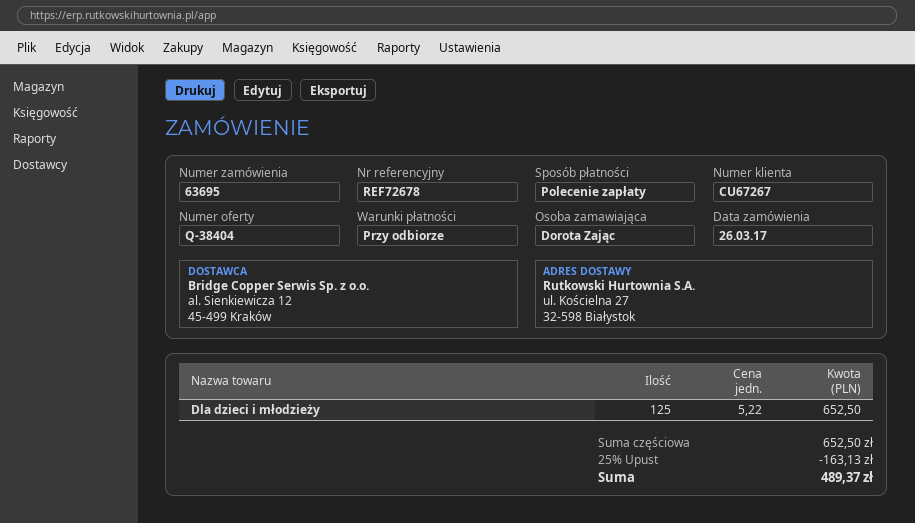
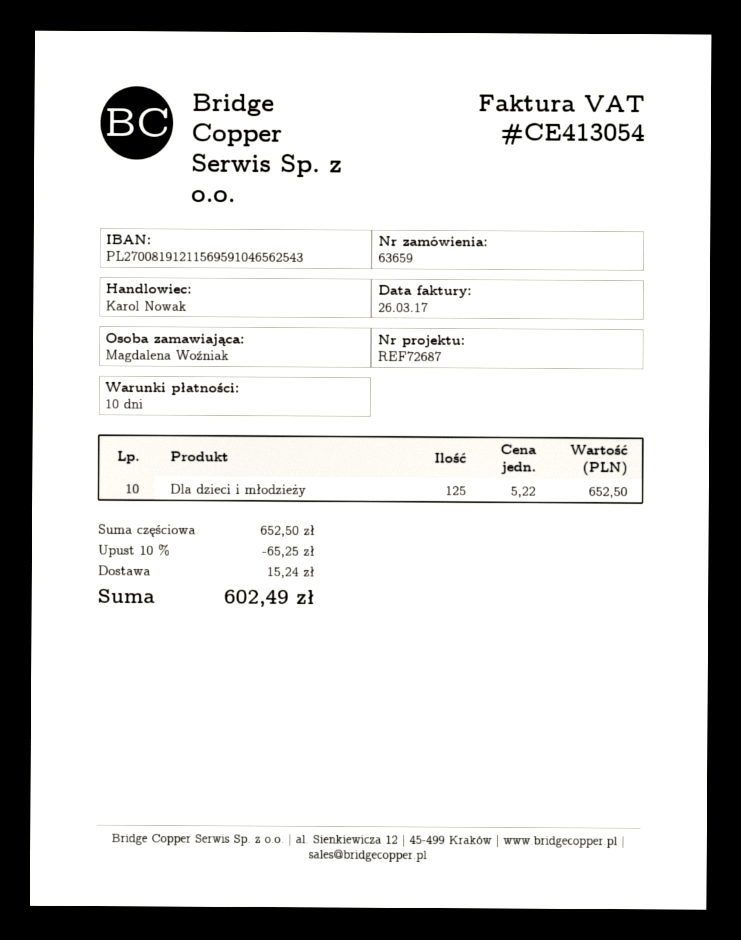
order number: 63695 -> 63659
payment terms: on receipt -> 10 days
reference: REF72678 -> REF72687
ordered by: Dorota Zając -> Magdalena Woźniak
discount: 25% = 163.13 -> 10% = 65.25
shipping: none -> 15.24
total: 489.37 -> 602.49

